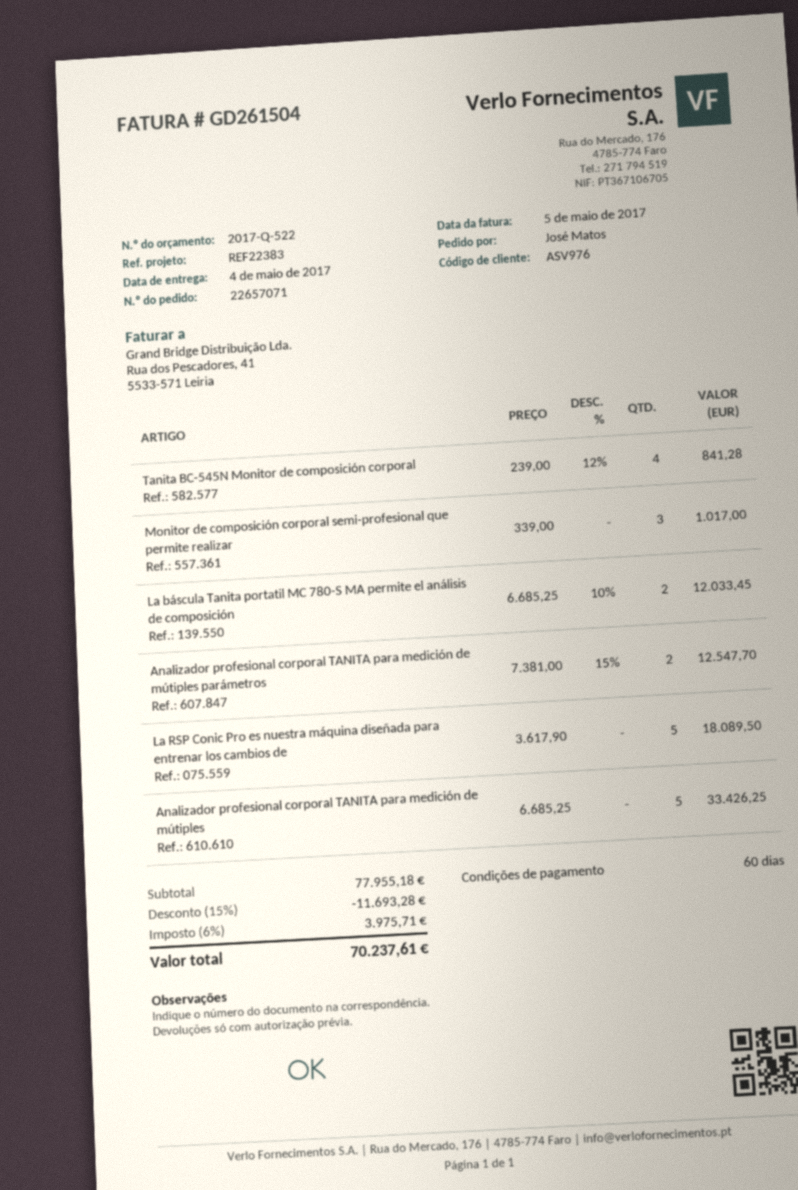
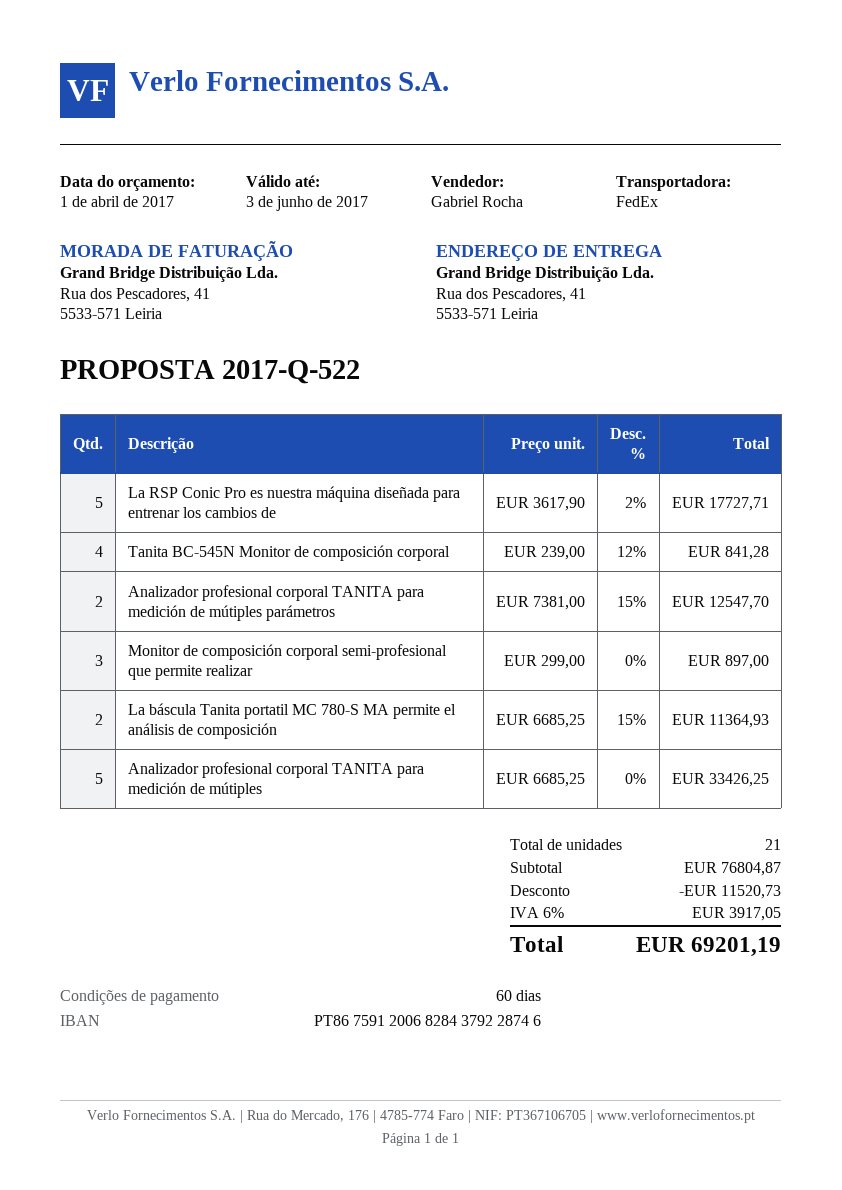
Monitor de composición corporal semi-profesional que permite realizar: 3 x 339.00 = 1017.00 -> 3 x 299.00 = 897.00
La báscula Tanita portatil MC 780-S MA permite el análisis de composición: 2 x 6685.25 - 10% = 12033.45 -> 2 x 6685.25 - 15% = 11364.93
La RSP Conic Pro es nuestra máquina diseñada para entrenar los cambios de: 5 x 3617.90 = 18089.50 -> 5 x 3617.90 - 2% = 17727.71
subtotal: 77955.18 -> 76804.87
discount: 11693.28 -> 11520.73
tax: 6% = 3975.71 -> 6% = 3917.05
total: 70237.61 -> 69201.19

